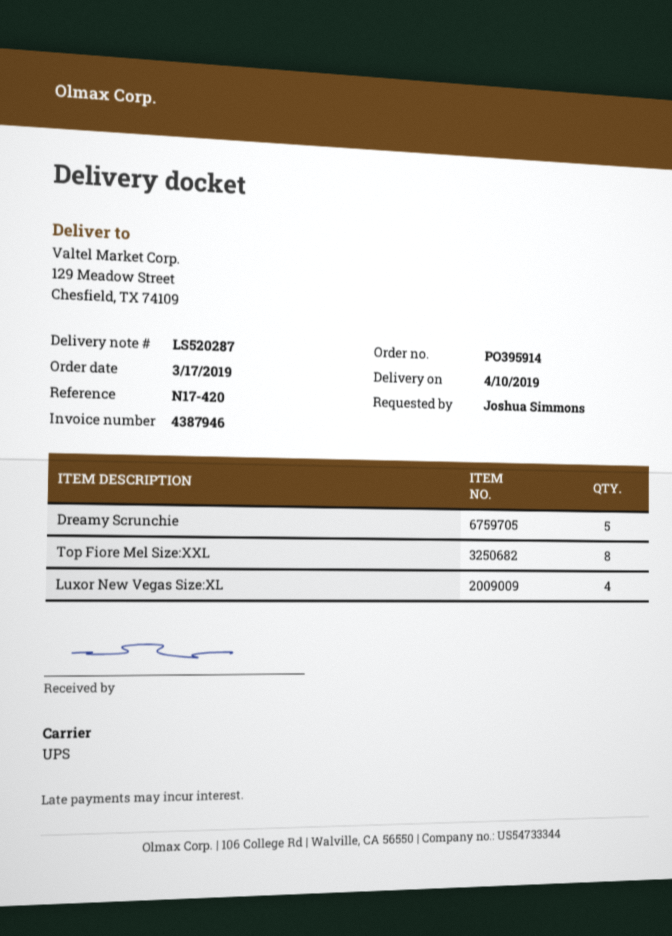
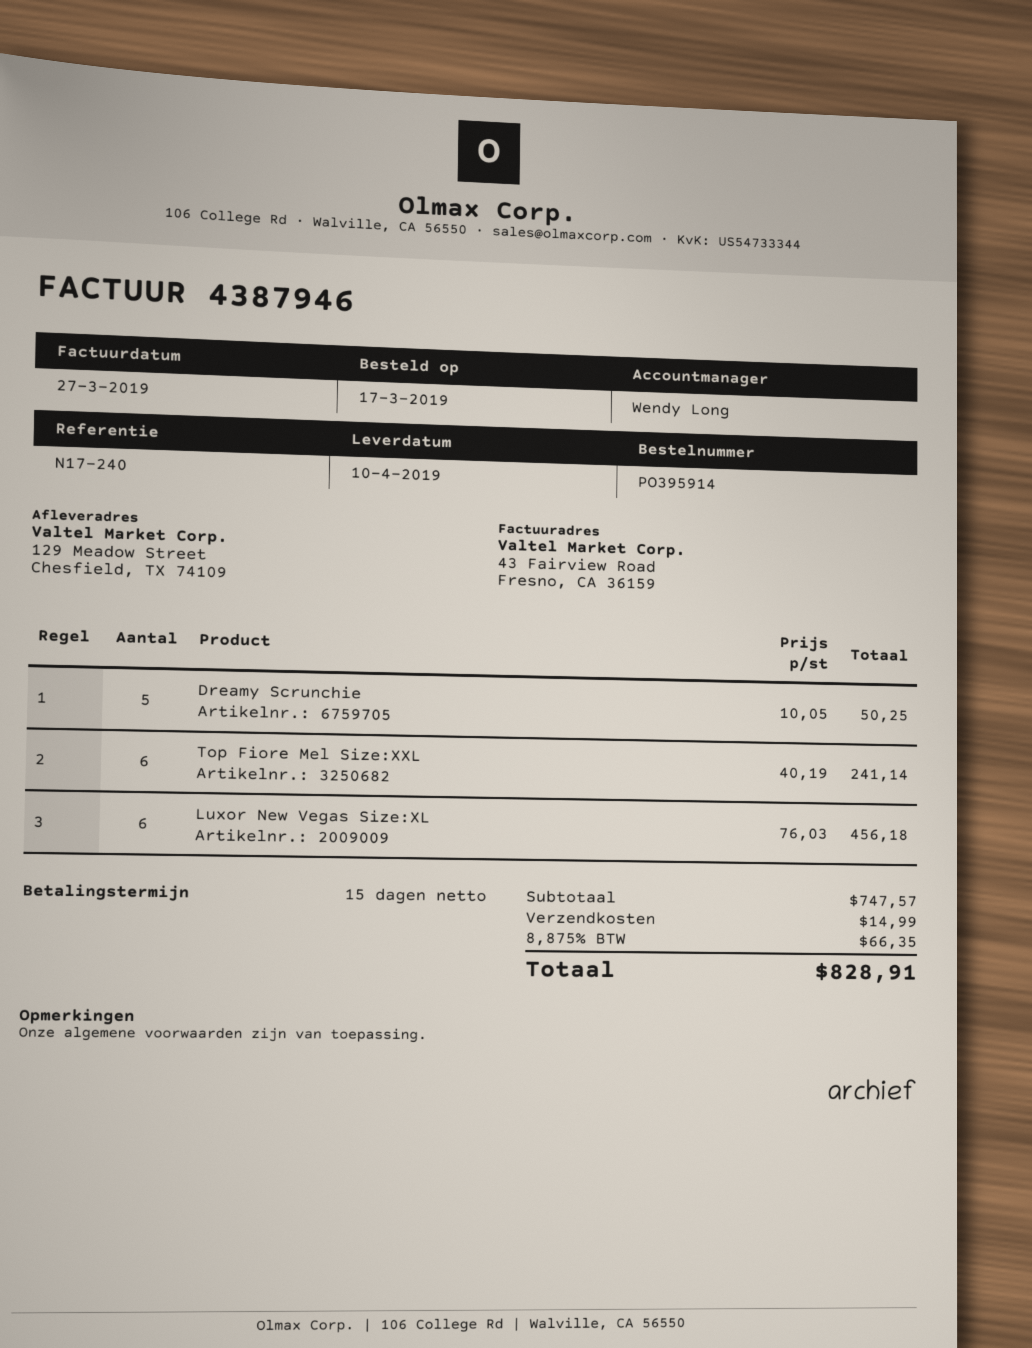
reference: N17-420 -> N17-240
Top Fiore Mel Size:XXL: 8 -> 6
Luxor New Vegas Size:XL: 4 -> 6

